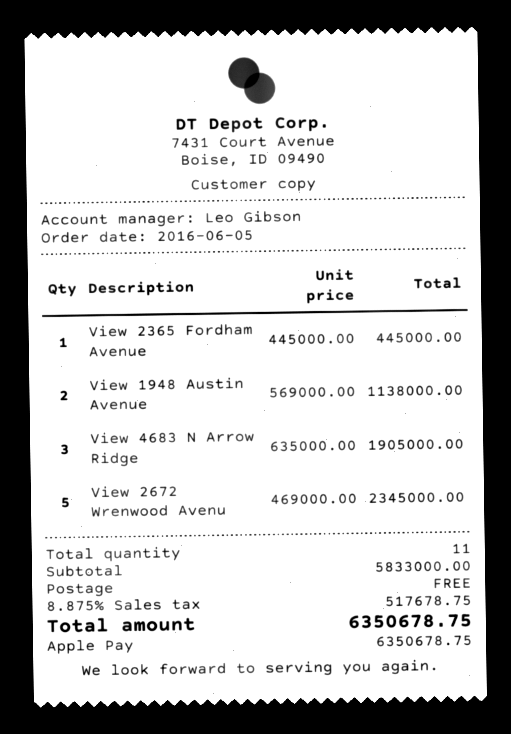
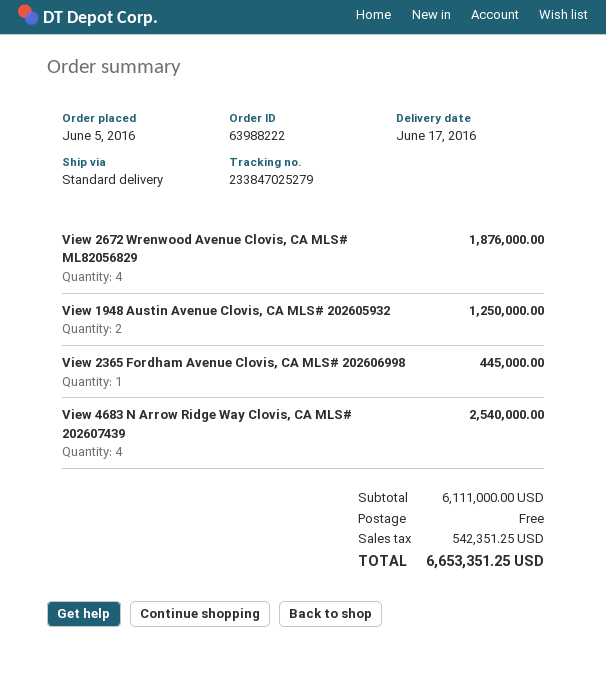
View 1948 Austin Avenue: 2 for 1138000.00 -> 2 for 1250000.00
View 4683 N Arrow Ridge: 3 for 1905000.00 -> 4 for 2540000.00
View 2672 Wrenwood Avenu: 5 for 2345000.00 -> 4 for 1876000.00
subtotal: 5833000.00 -> 6111000.00
tax: 517678.75 -> 542351.25
total: 6350678.75 -> 6653351.25

